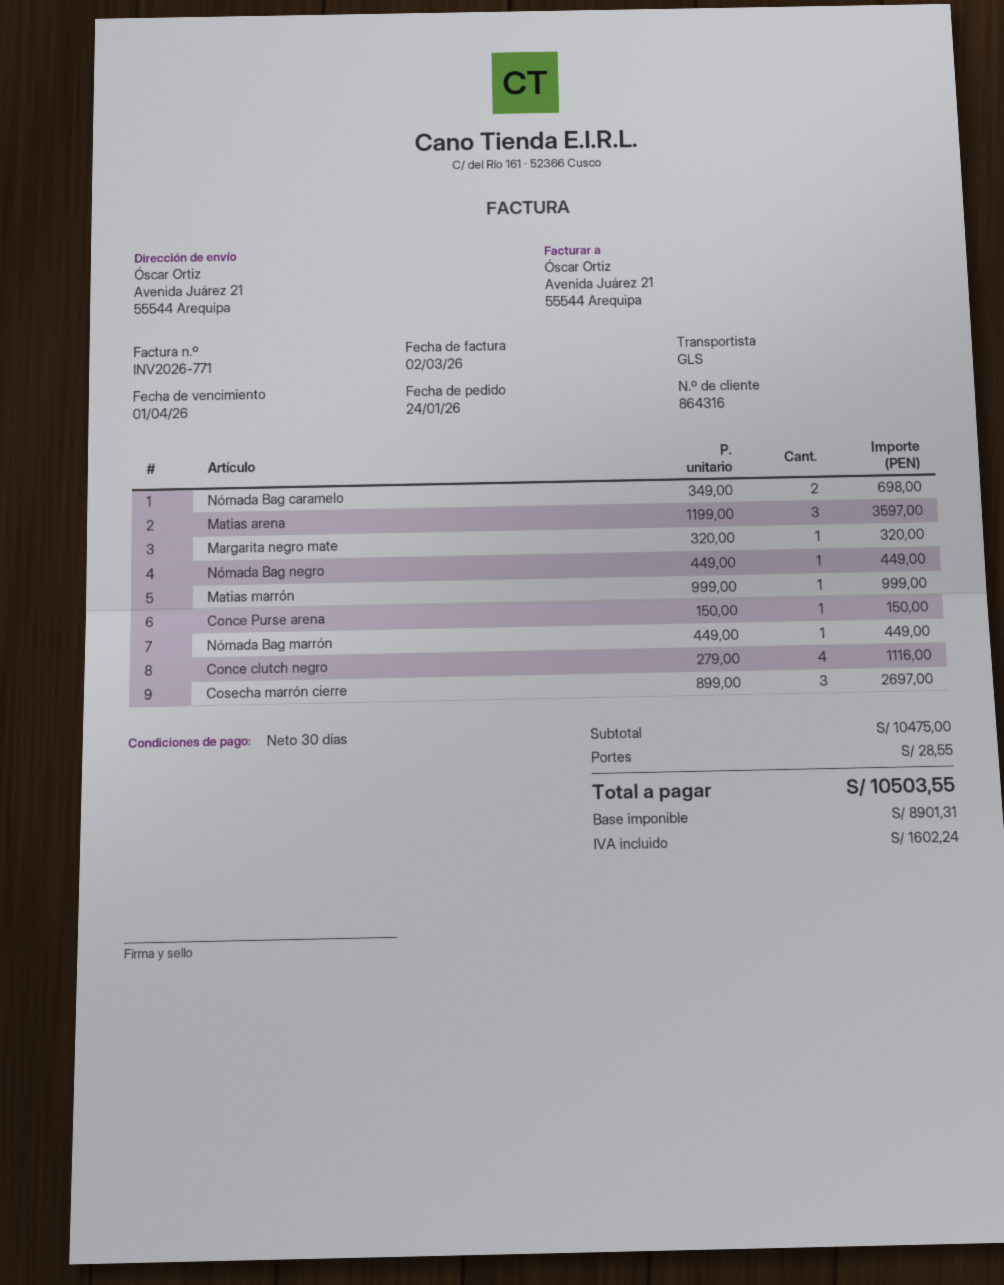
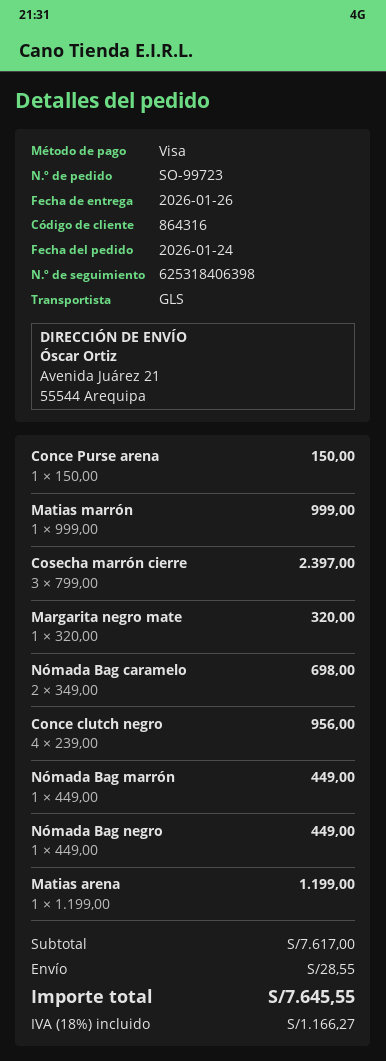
Matias arena: 3 x 1199.00 = 3597.00 -> 1 x 1199.00 = 1199.00
Conce clutch negro: 4 x 279.00 = 1116.00 -> 4 x 239.00 = 956.00
Cosecha marrón cierre: 3 x 899.00 = 2697.00 -> 3 x 799.00 = 2397.00
subtotal: 10475.00 -> 7617.00
tax: 1602.24 -> 1166.27
total: 10503.55 -> 7645.55

